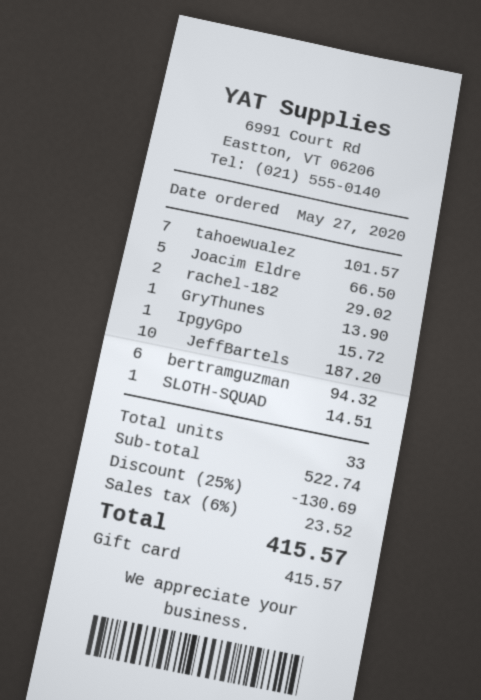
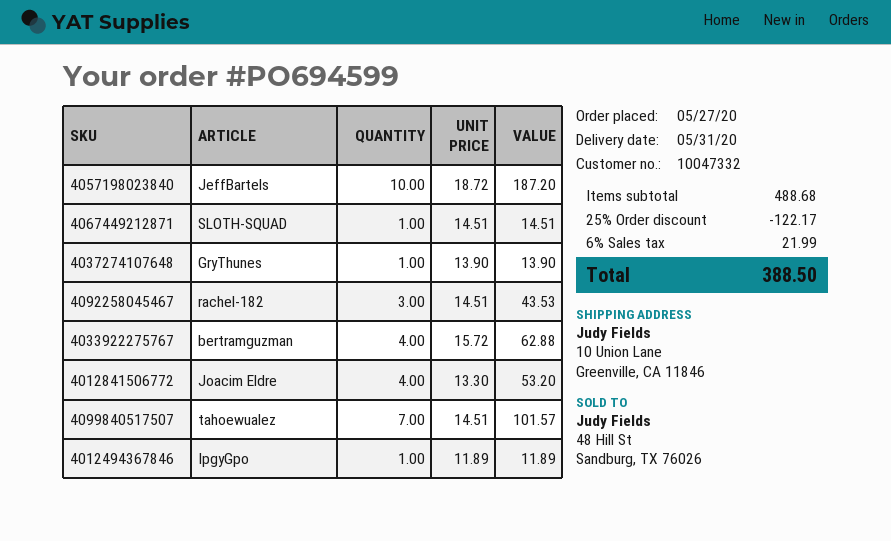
Joacim Eldre: 5 for 66.50 -> 4 for 53.20
rachel-182: 2 for 29.02 -> 3 for 43.53
IpgyGpo: 1 for 15.72 -> 1 for 11.89
bertramguzman: 6 for 94.32 -> 4 for 62.88
subtotal: 522.74 -> 488.68
discount: 25% = 130.69 -> 25% = 122.17
tax: 6% = 23.52 -> 6% = 21.99
total: 415.57 -> 388.50

